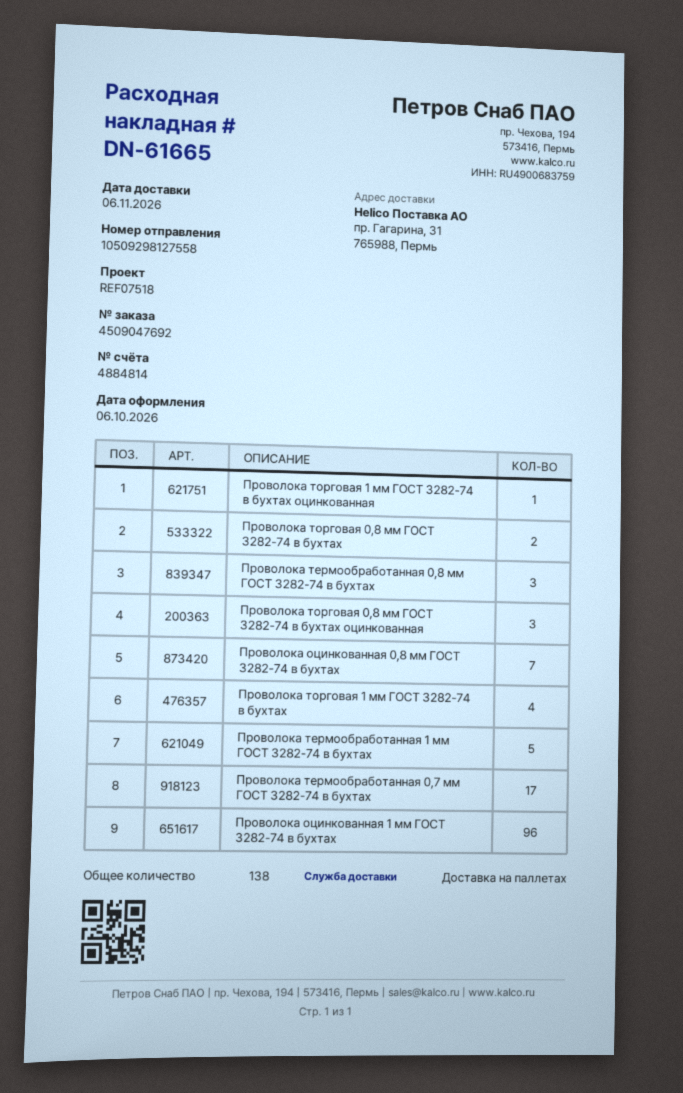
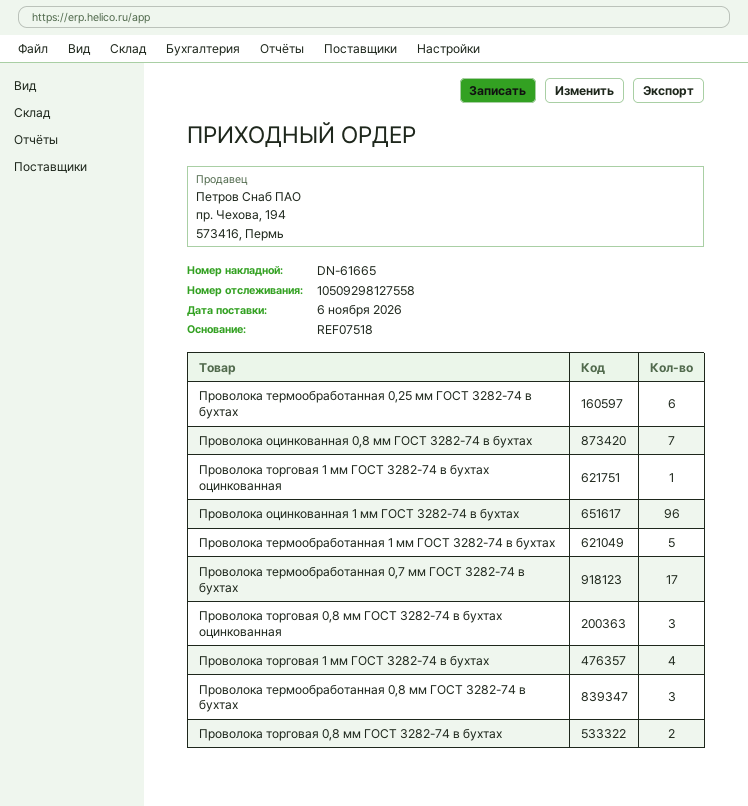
Проволока термообработанная 0,25 мм ГОСТ 3282-74 в бухтах: none -> 6

